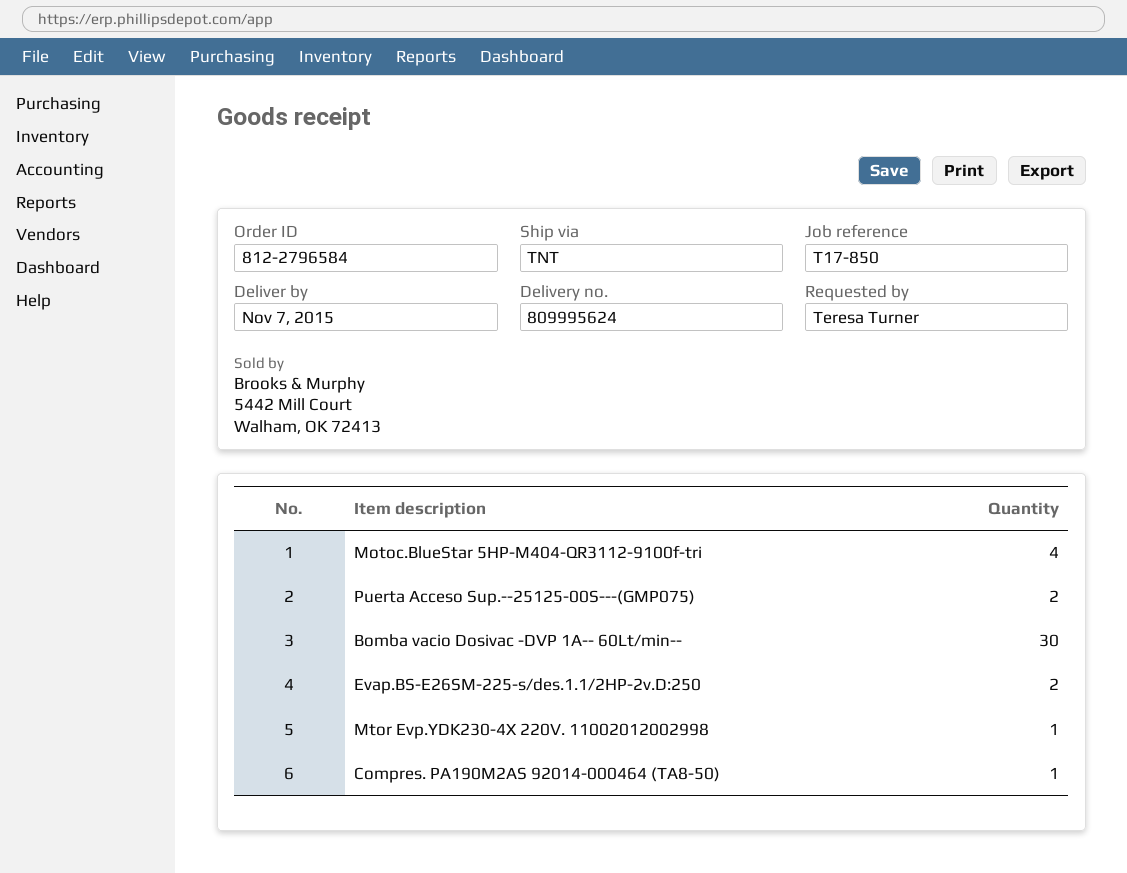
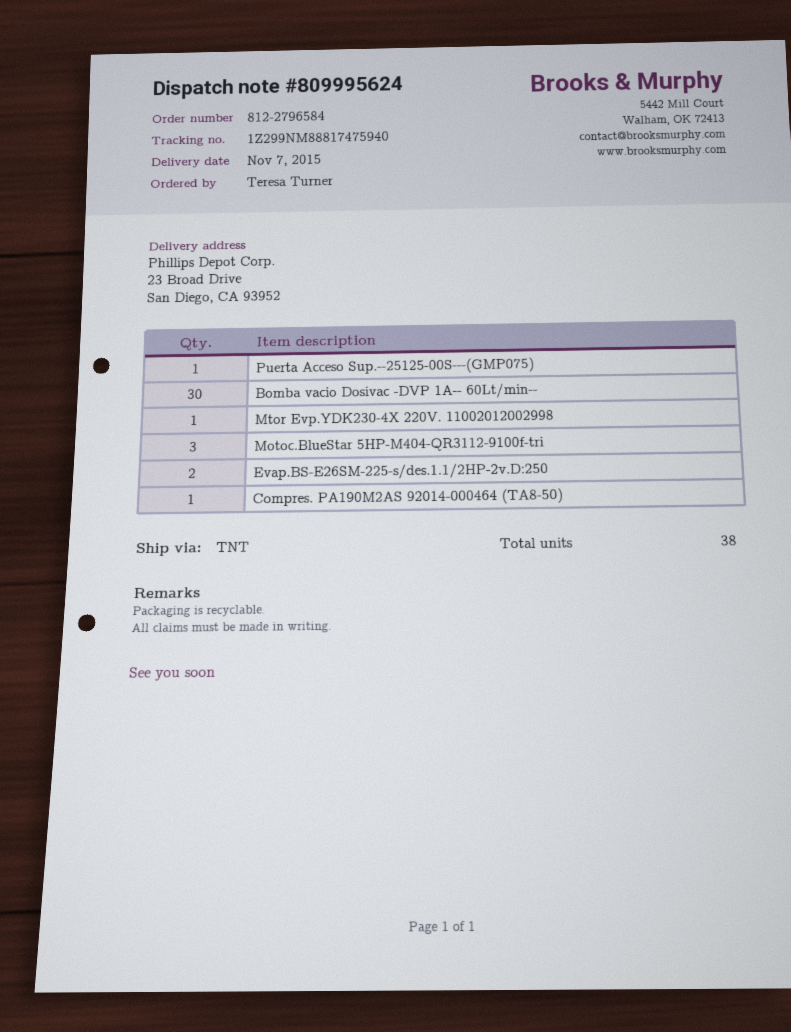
Motoc.BlueStar 5HP-M404-QR3112-9100f-tri: 4 -> 3
Puerta Acceso Sup.--25125-00S---(GMP075): 2 -> 1

